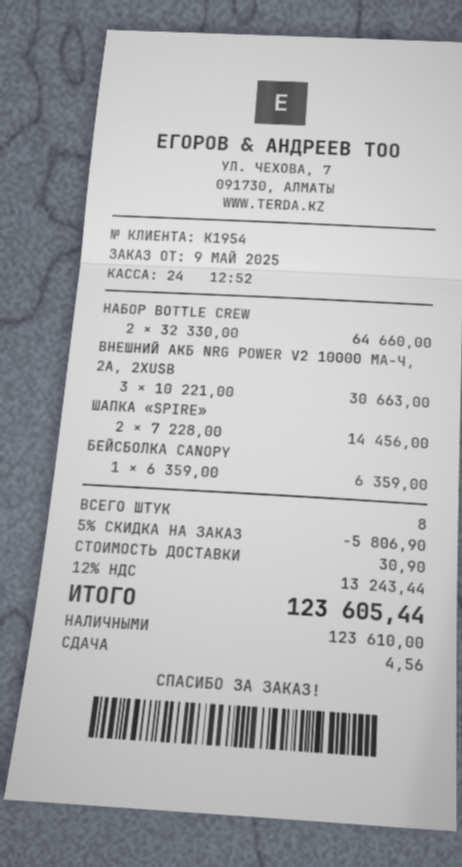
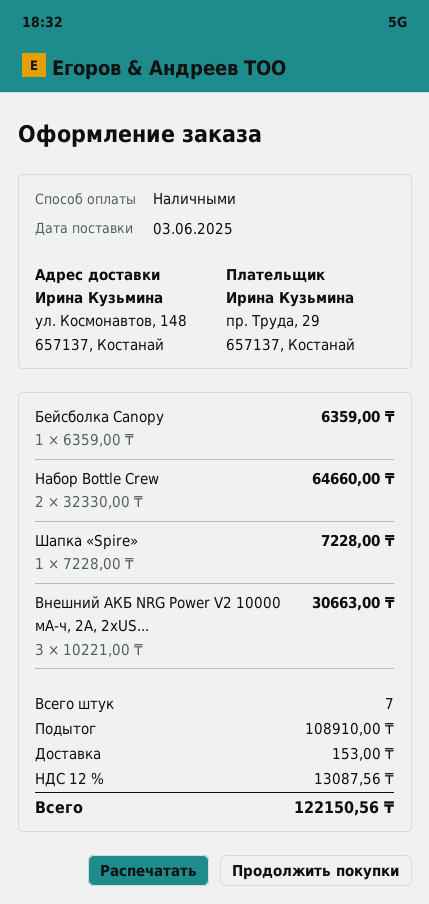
ШАПКА «SPIRE»: 2 x 7228.00 = 14456.00 -> 1 x 7228.00 = 7228.00
total quantity: 8 -> 7
discount: 5% = 5806.90 -> none
shipping: 30.90 -> 153.00
tax: 12% = 13243.44 -> 12% = 13087.56
total: 123605.44 -> 122150.56

